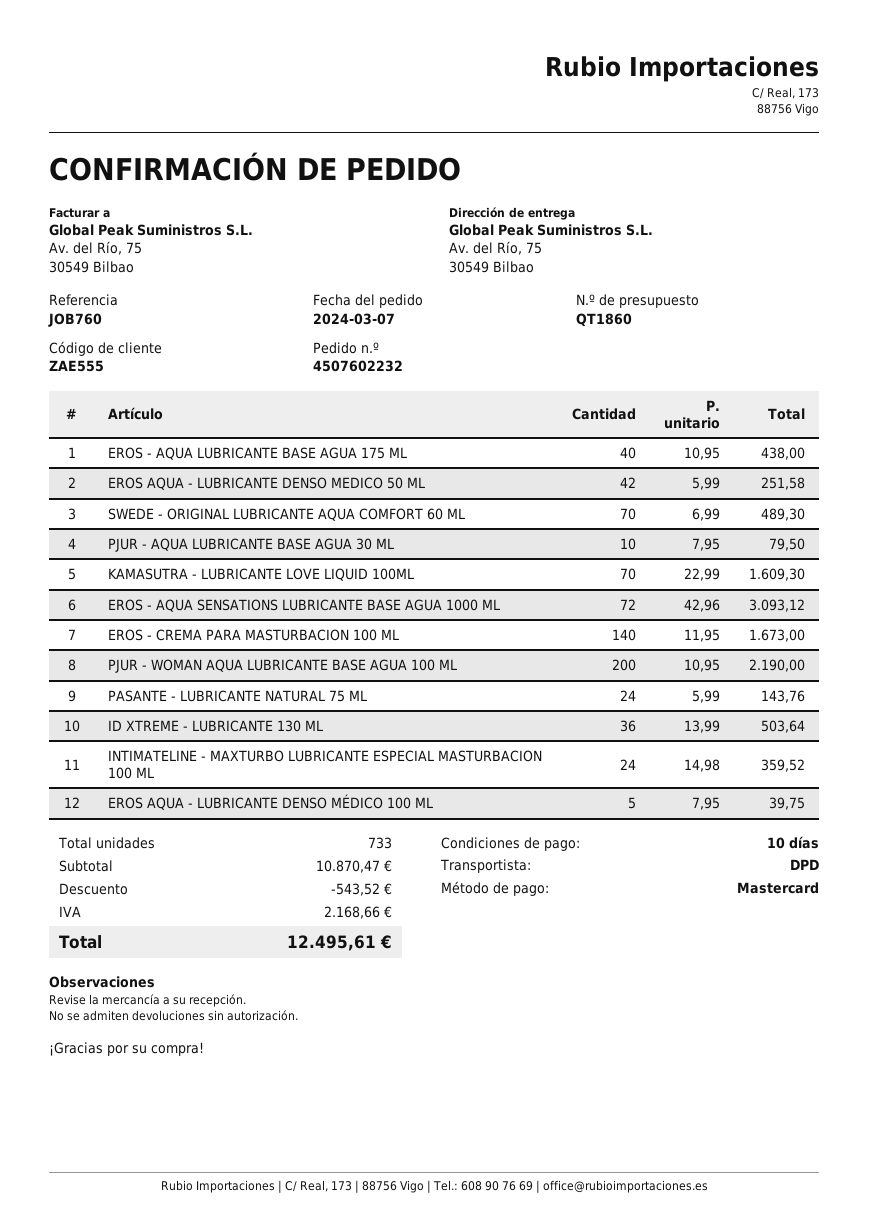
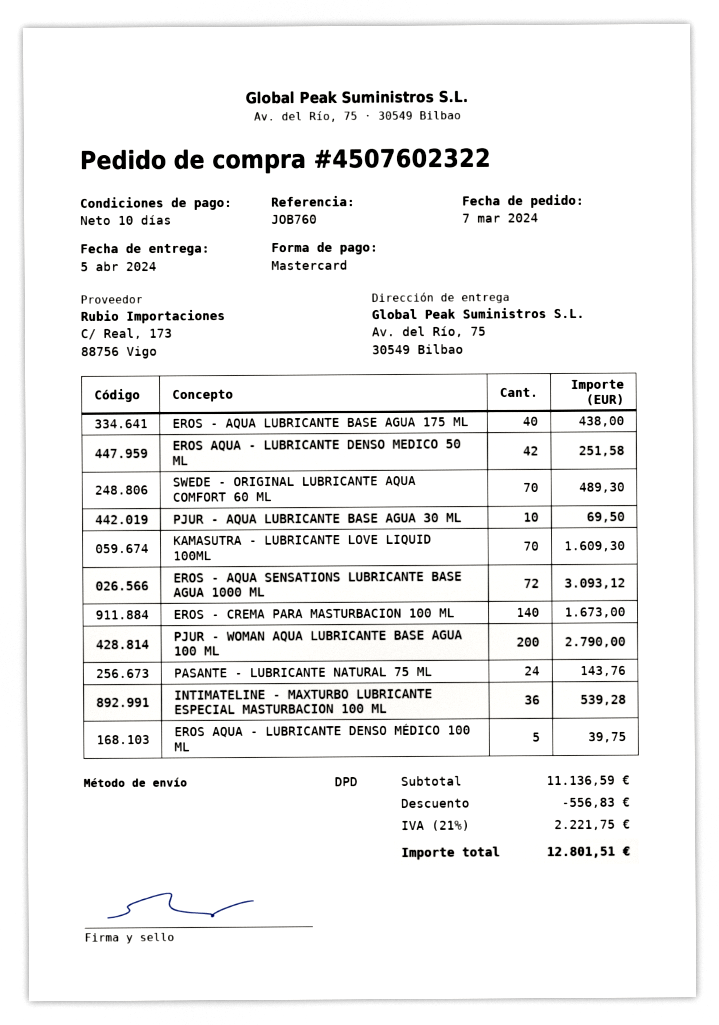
order number: 4507602232 -> 4507602322
PJUR - AQUA LUBRICANTE BASE AGUA 30 ML: 10 for 79.50 -> 10 for 69.50
PJUR - WOMAN AQUA LUBRICANTE BASE AGUA 100 ML: 200 for 2190.00 -> 200 for 2790.00
ID XTREME - LUBRICANTE 130 ML: 36 for 503.64 -> none
INTIMATELINE - MAXTURBO LUBRICANTE ESPECIAL MASTURBACION 100 ML: 24 for 359.52 -> 36 for 539.28
subtotal: 10870.47 -> 11136.59
discount: 543.52 -> 556.83
tax: 2168.66 -> 2221.75
total: 12495.61 -> 12801.51

